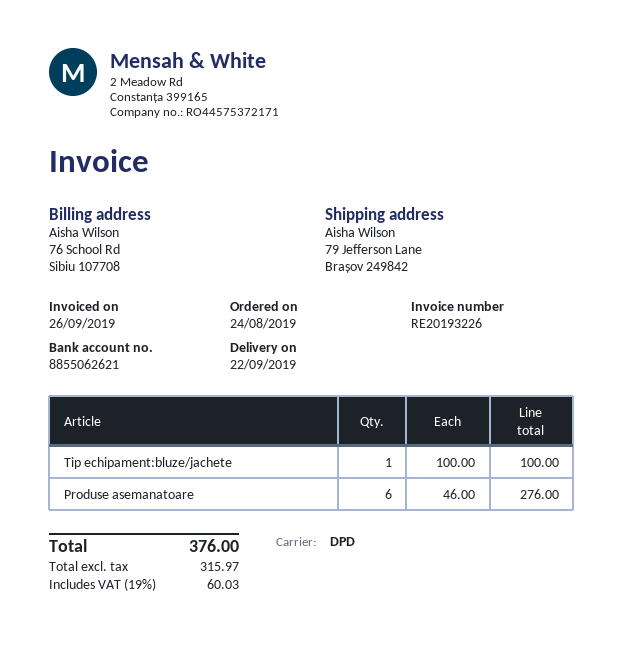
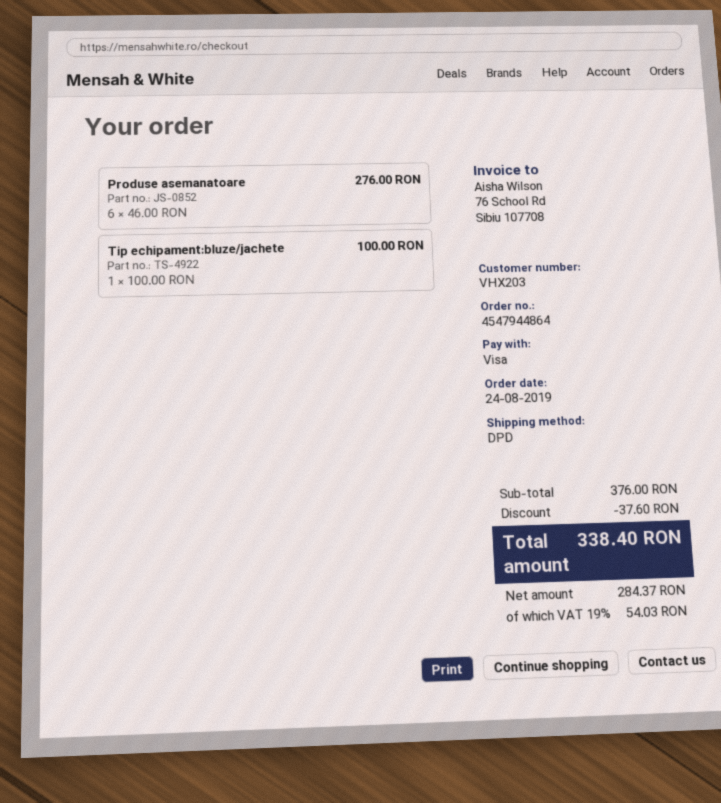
discount: none -> 37.60
net: 315.97 -> 284.37
tax: 19% = 60.03 -> 19% = 54.03
total: 376.00 -> 338.40

